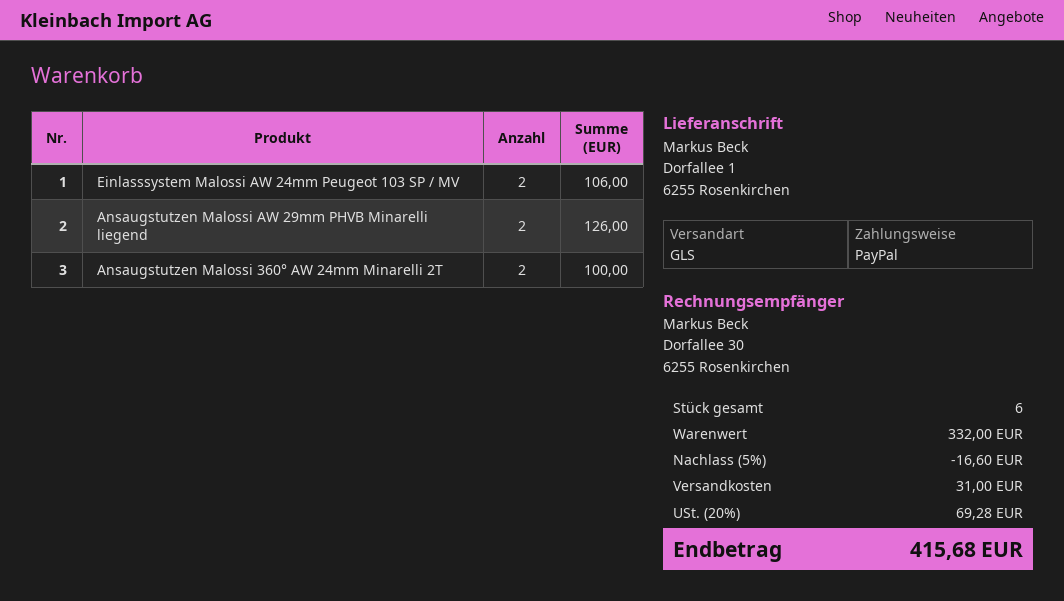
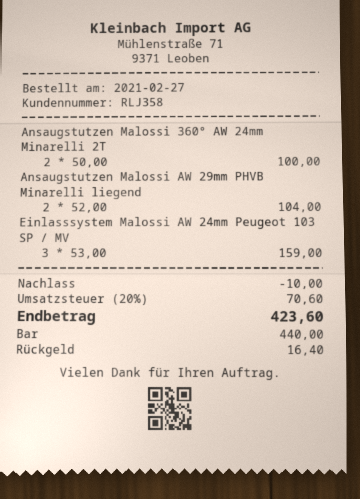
payment method: PayPal -> cash
Einlasssystem Malossi AW 24mm Peugeot 103 SP / MV: 2 for 106.00 -> 3 for 159.00
Ansaugstutzen Malossi AW 29mm PHVB Minarelli liegend: 2 for 126.00 -> 2 for 104.00
discount: 16.60 -> 10.00
shipping: 31.00 -> none
tax: 20% = 69.28 -> 20% = 70.60
total: 415.68 -> 423.60

